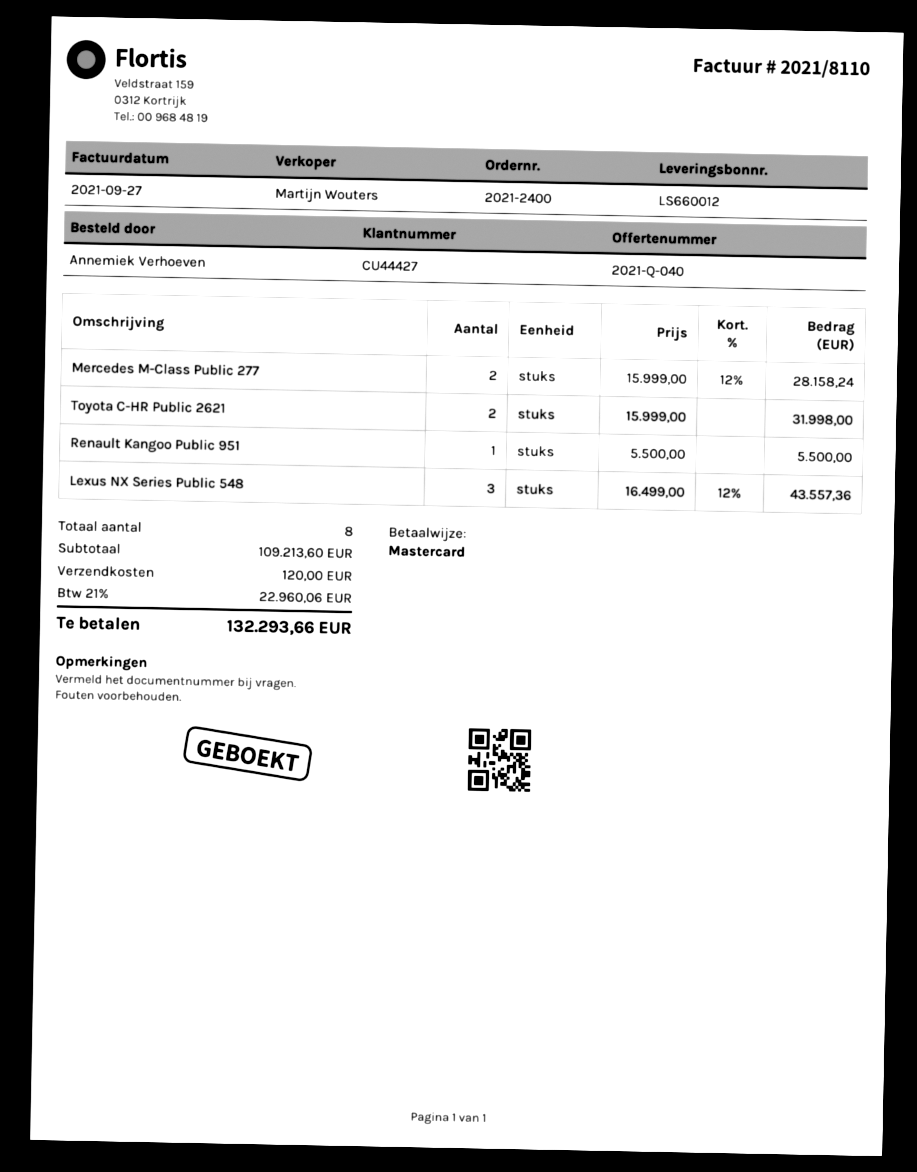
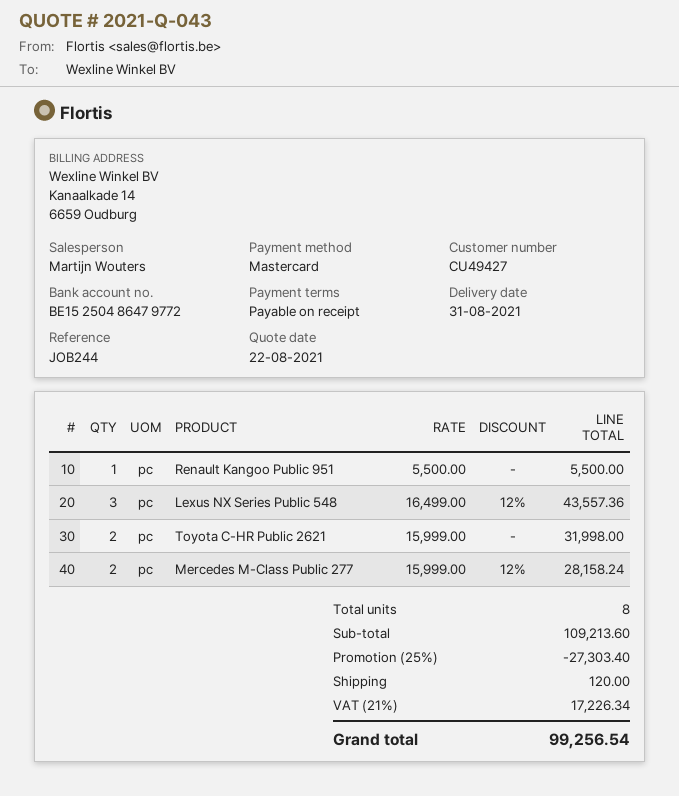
quote number: 2021-Q-040 -> 2021-Q-043
customer number: CU44427 -> CU49427
discount: none -> 25% = 27303.40
tax: 21% = 22960.06 -> 21% = 17226.34
total: 132293.66 -> 99256.54

